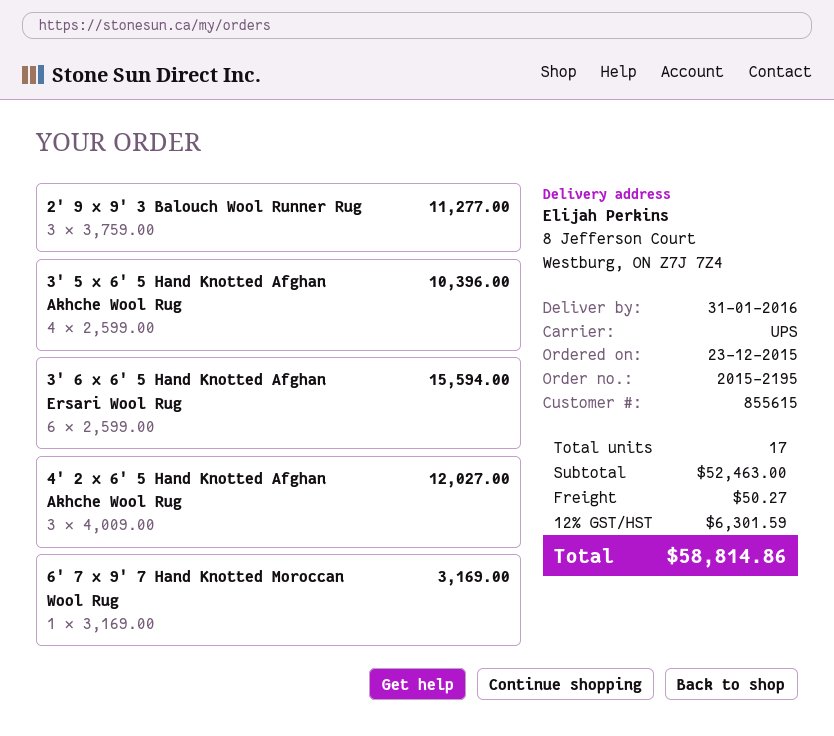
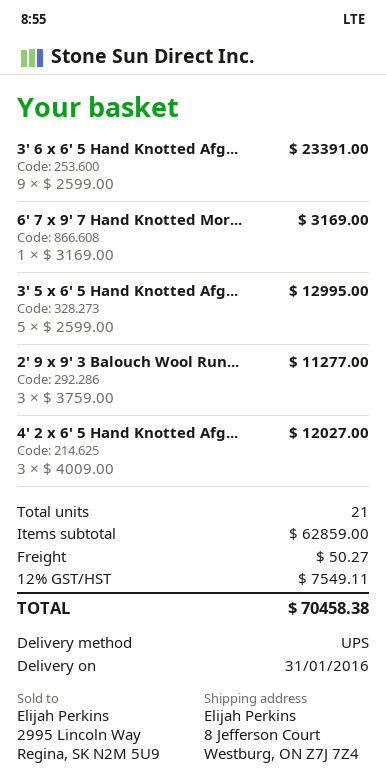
3' 5 x 6' 5 Hand Knotted Afghan Akhche Wool Rug: 4 x 2599.00 = 10396.00 -> 5 x 2599.00 = 12995.00
3' 6 x 6' 5 Hand Knotted Afghan Ersari Wool Rug: 6 x 2599.00 = 15594.00 -> 9 x 2599.00 = 23391.00
total quantity: 17 -> 21
subtotal: 52463.00 -> 62859.00
tax: 12% = 6301.59 -> 12% = 7549.11
total: 58814.86 -> 70458.38

